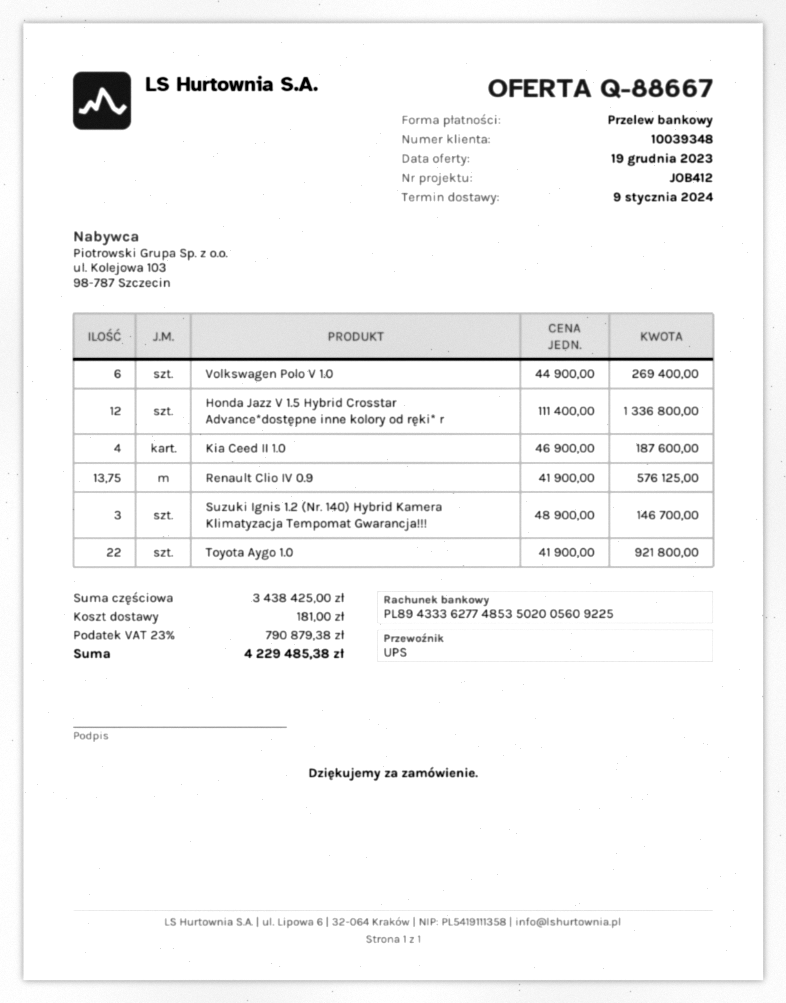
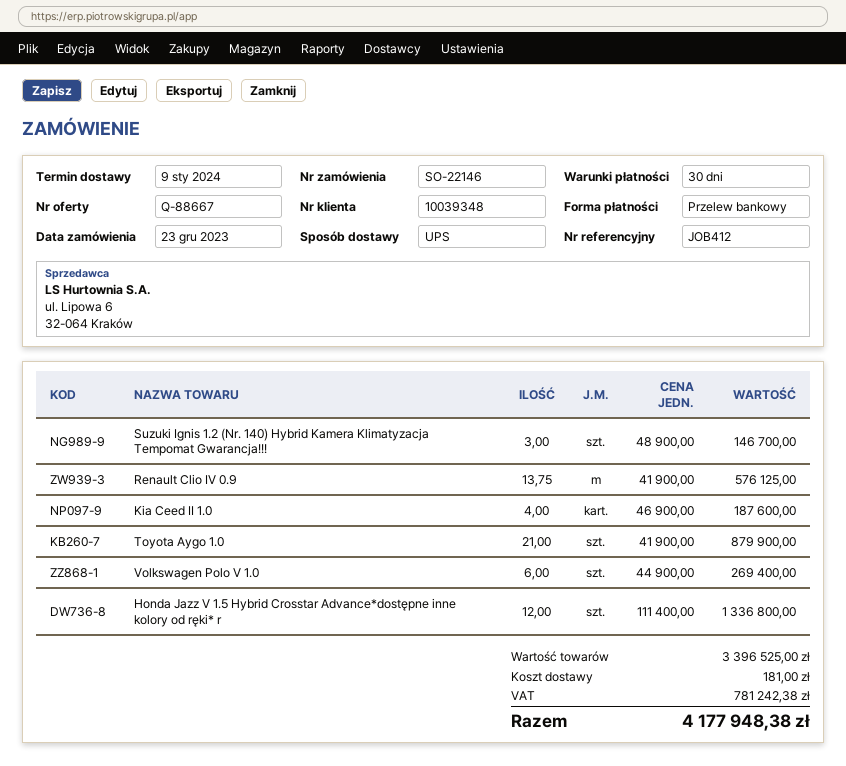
Toyota Aygo 1.0: 22 x 41900.00 = 921800.00 -> 21 x 41900.00 = 879900.00
subtotal: 3438425.00 -> 3396525.00
tax: 790879.38 -> 781242.38
total: 4229485.38 -> 4177948.38

